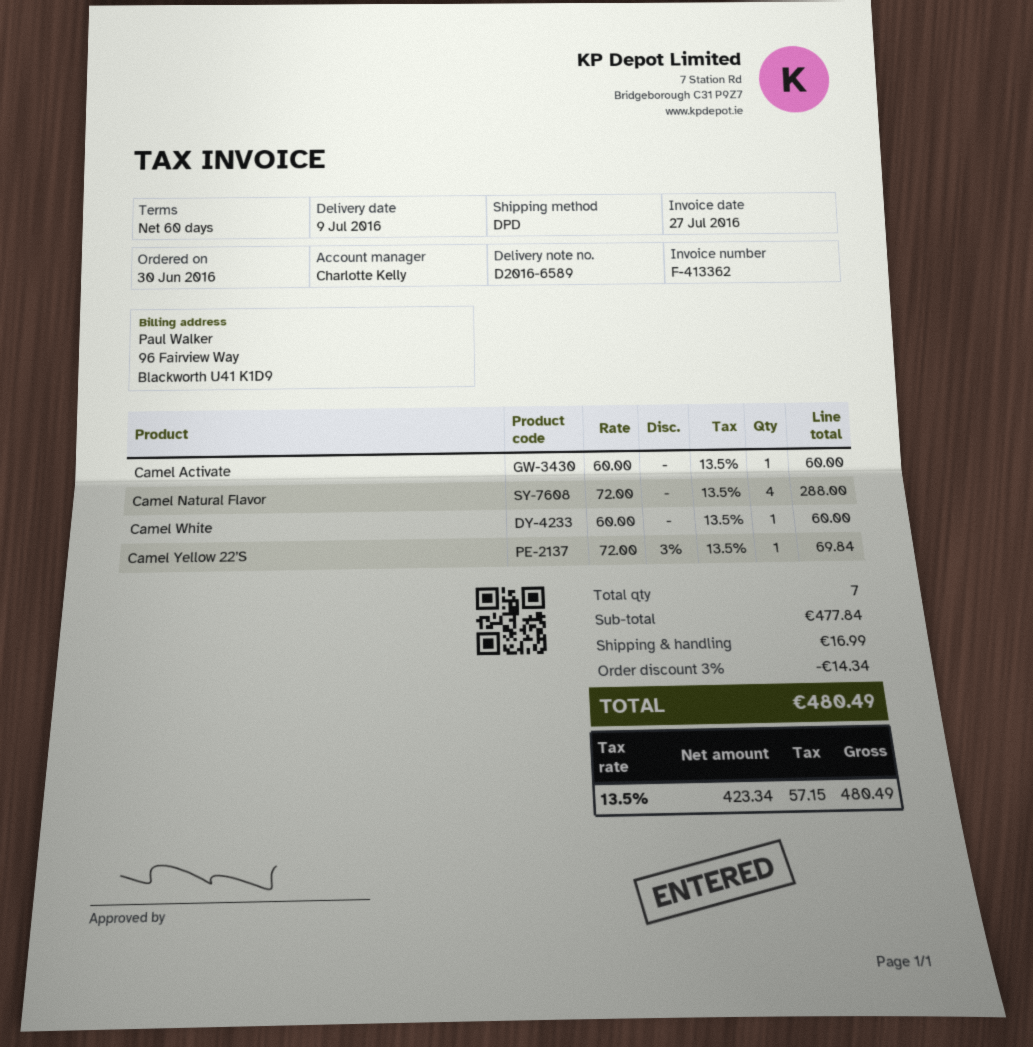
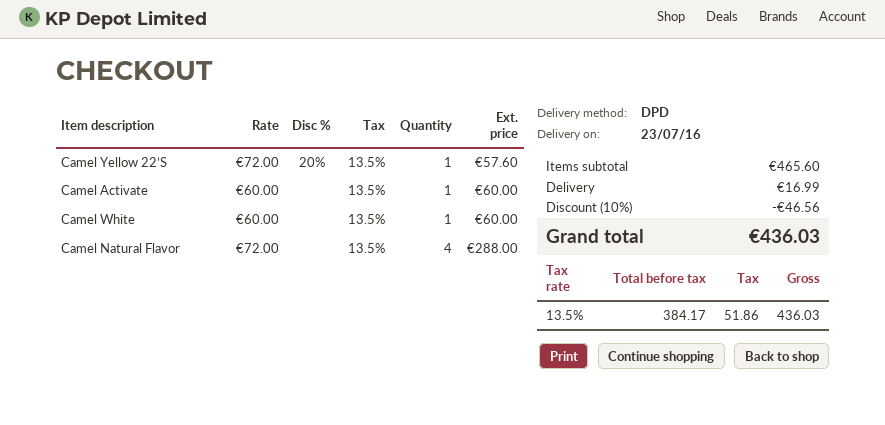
delivery date: 2016-07-09 -> 2016-07-23
Camel Yellow 22’S: 1 x 72.00 - 3% = 69.84 -> 1 x 72.00 - 20% = 57.60
subtotal: 477.84 -> 465.60
discount: 3% = 14.34 -> 10% = 46.56
net: 423.34 -> 384.17
tax: 13.5% = 57.15 -> 13.5% = 51.86
total: 480.49 -> 436.03

